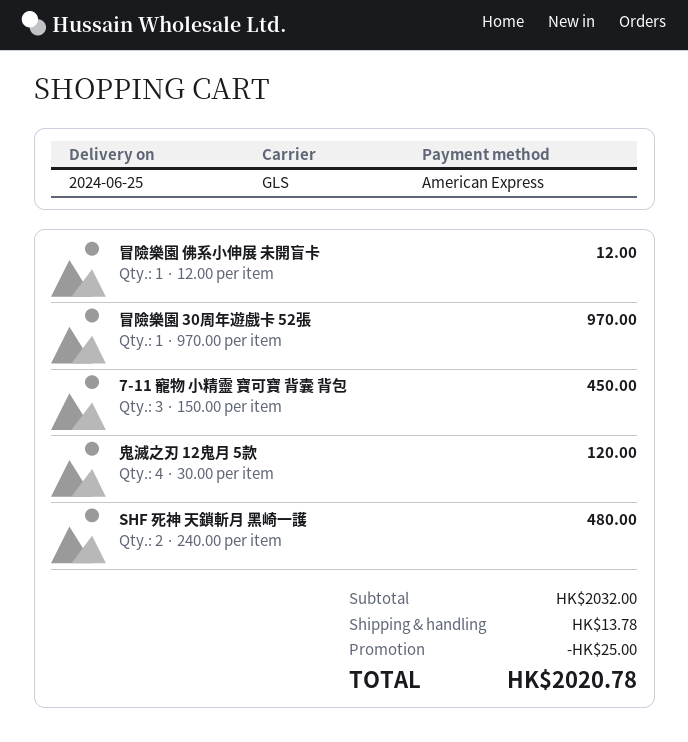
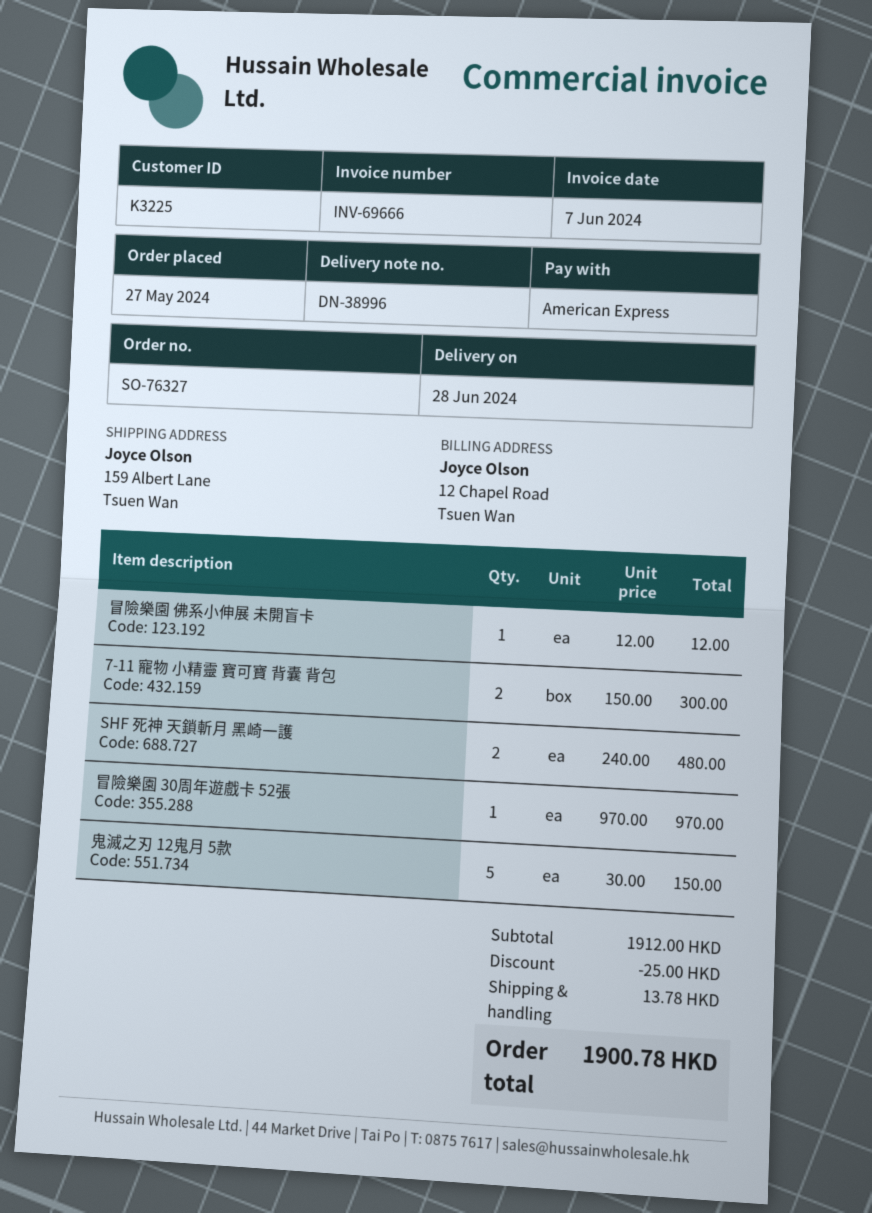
delivery date: 2024-06-25 -> 2024-06-28
7-11 寵物 小精靈 寶可寶 背囊 背包: 3 x 150.00 = 450.00 -> 2 x 150.00 = 300.00
鬼滅之刃 12鬼月 5款: 4 x 30.00 = 120.00 -> 5 x 30.00 = 150.00
subtotal: 2032.00 -> 1912.00
total: 2020.78 -> 1900.78

